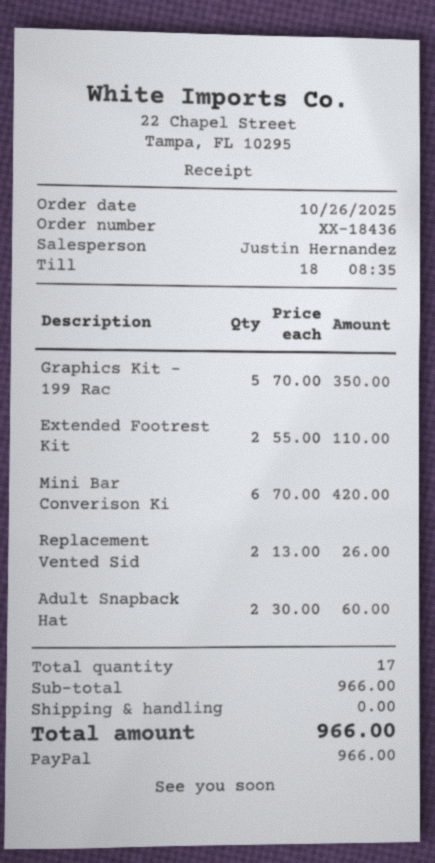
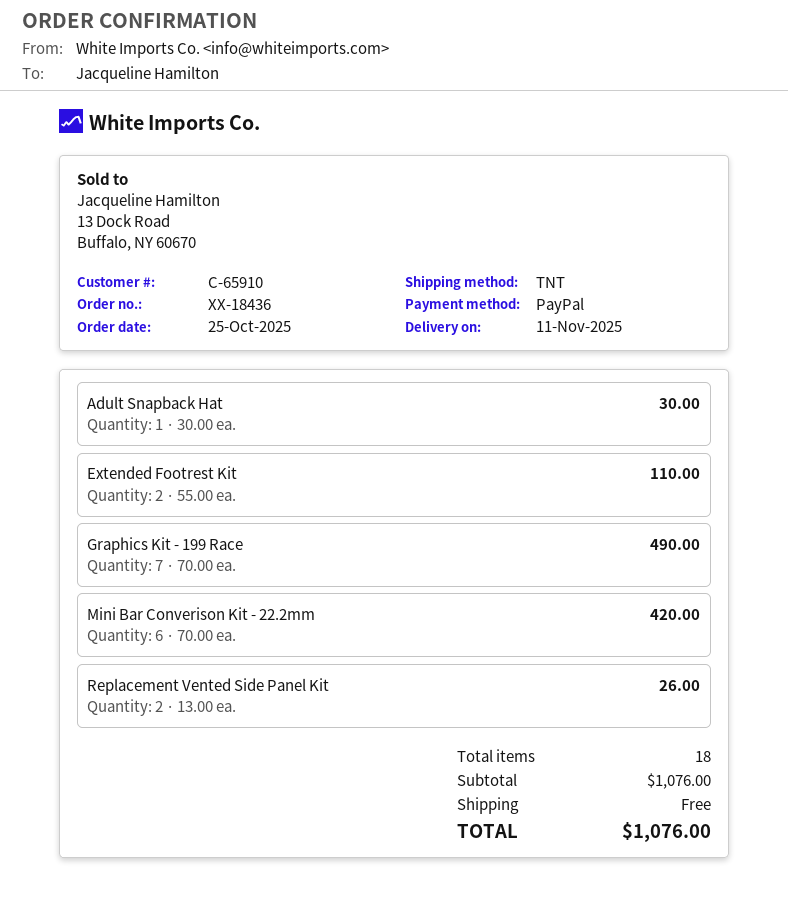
order date: 2025-10-26 -> 2025-10-25
Graphics Kit - 199 Rac: 5 x 70.00 = 350.00 -> 7 x 70.00 = 490.00
Adult Snapback Hat: 2 x 30.00 = 60.00 -> 1 x 30.00 = 30.00
total quantity: 17 -> 18
subtotal: 966.00 -> 1076.00
total: 966.00 -> 1076.00

